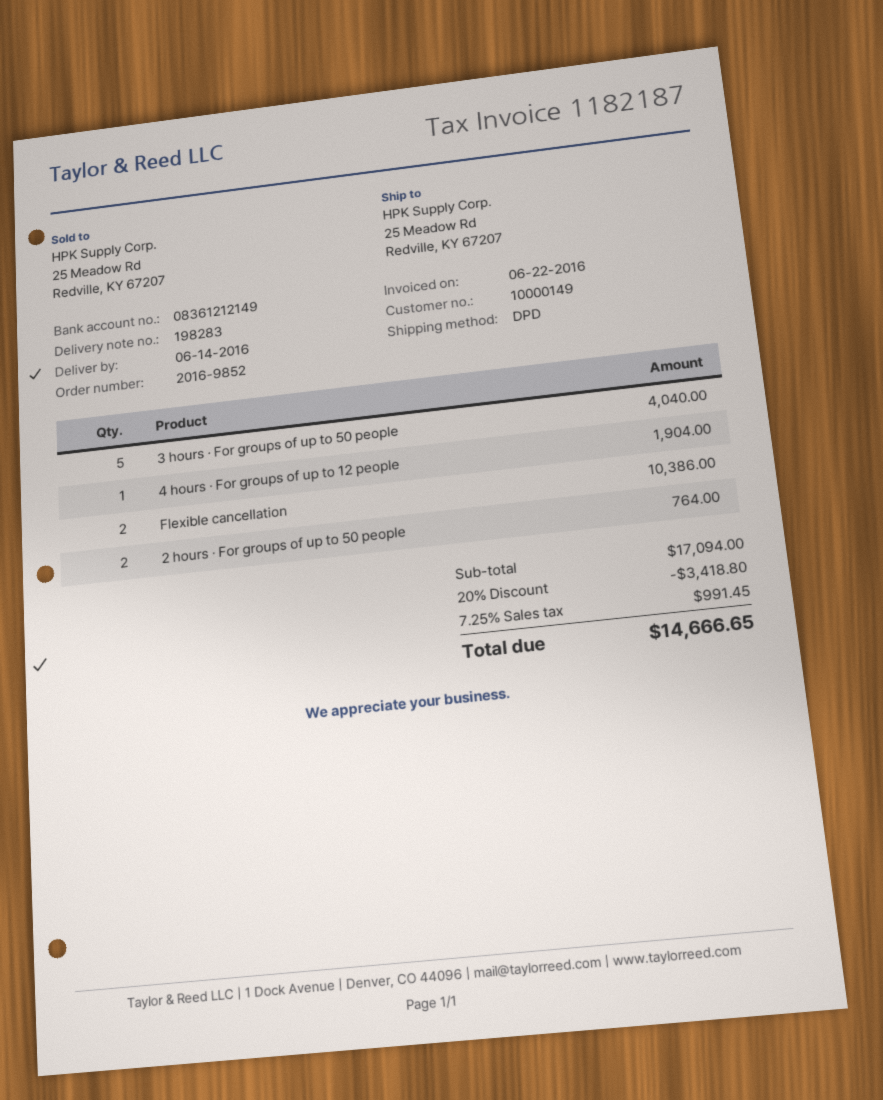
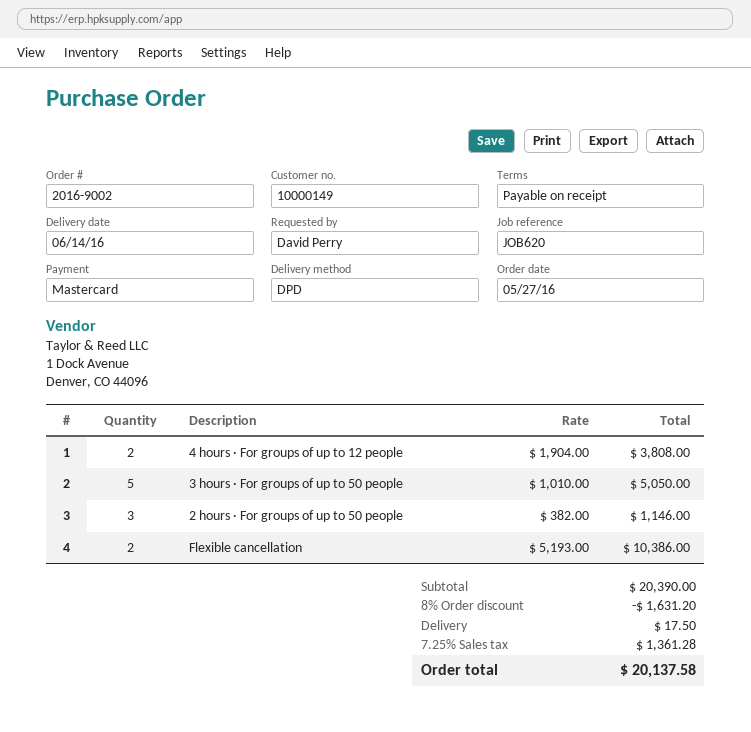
order number: 2016-9852 -> 2016-9002
3 hours · For groups of up to 50 people: 5 for 4040.00 -> 5 for 5050.00
4 hours · For groups of up to 12 people: 1 for 1904.00 -> 2 for 3808.00
2 hours · For groups of up to 50 people: 2 for 764.00 -> 3 for 1146.00
subtotal: 17094.00 -> 20390.00
discount: 20% = 3418.80 -> 8% = 1631.20
shipping: none -> 17.50
tax: 7.25% = 991.45 -> 7.25% = 1361.28
total: 14666.65 -> 20137.58

